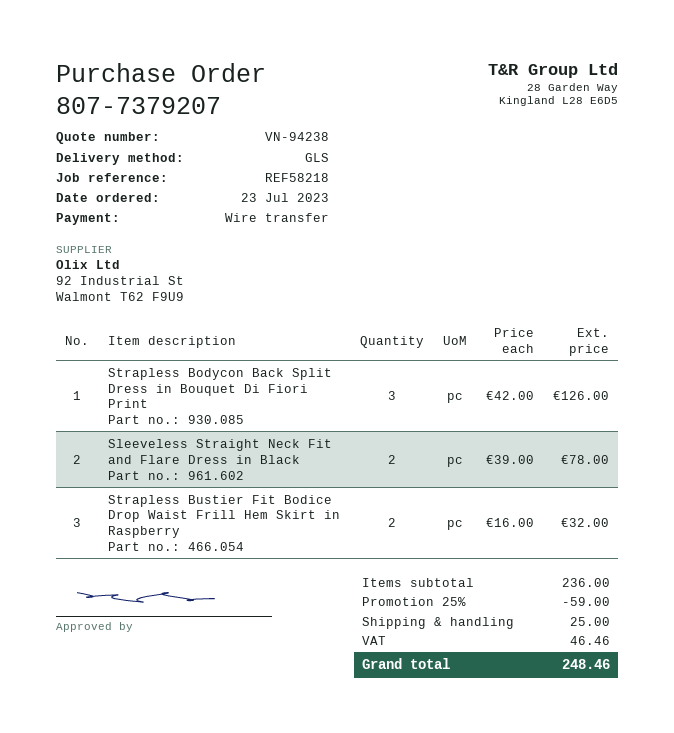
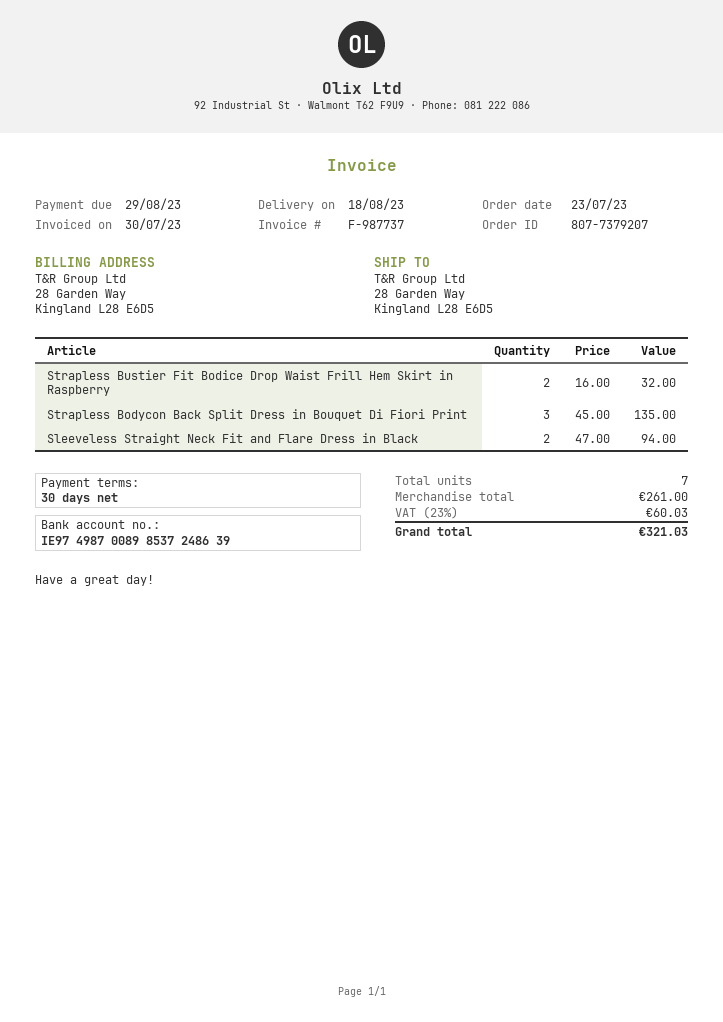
Strapless Bodycon Back Split Dress in Bouquet Di Fiori Print: 3 x 42.00 = 126.00 -> 3 x 45.00 = 135.00
Sleeveless Straight Neck Fit and Flare Dress in Black: 2 x 39.00 = 78.00 -> 2 x 47.00 = 94.00
subtotal: 236.00 -> 261.00
discount: 25% = 59.00 -> none
shipping: 25.00 -> none
tax: 46.46 -> 60.03
total: 248.46 -> 321.03

